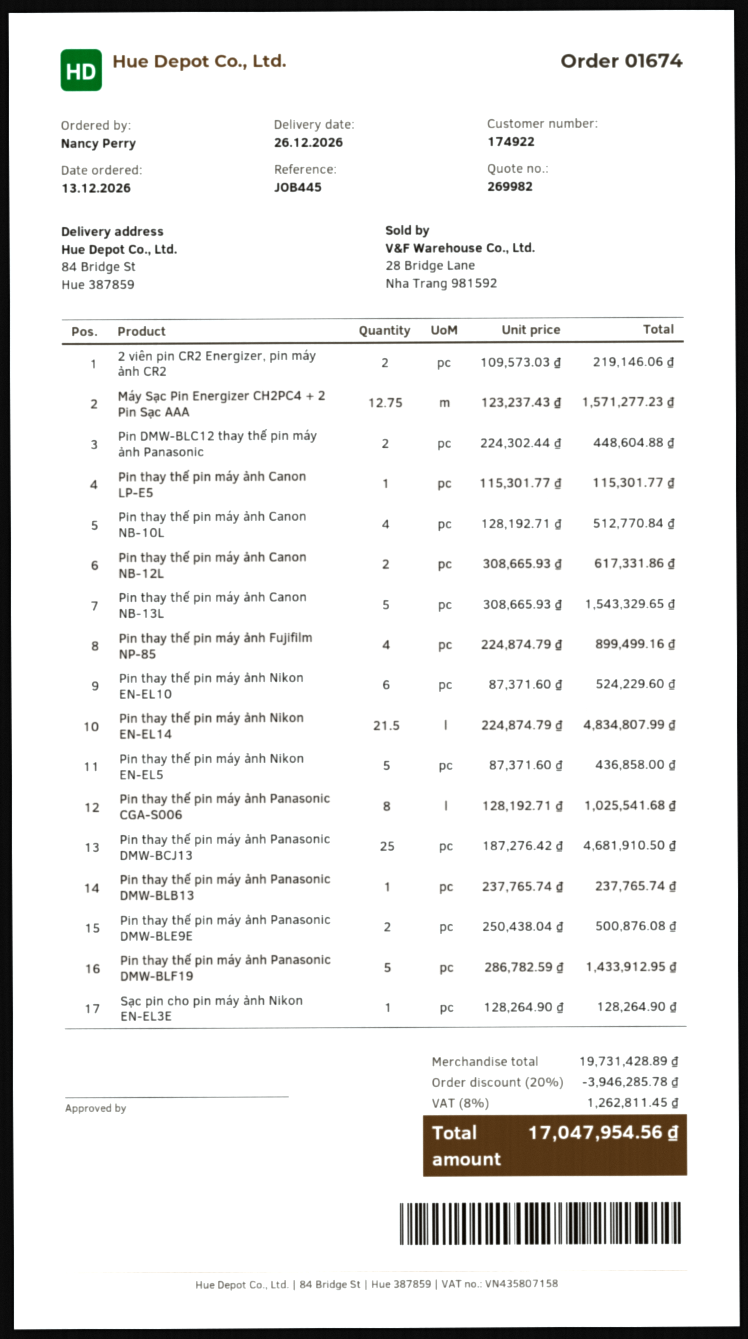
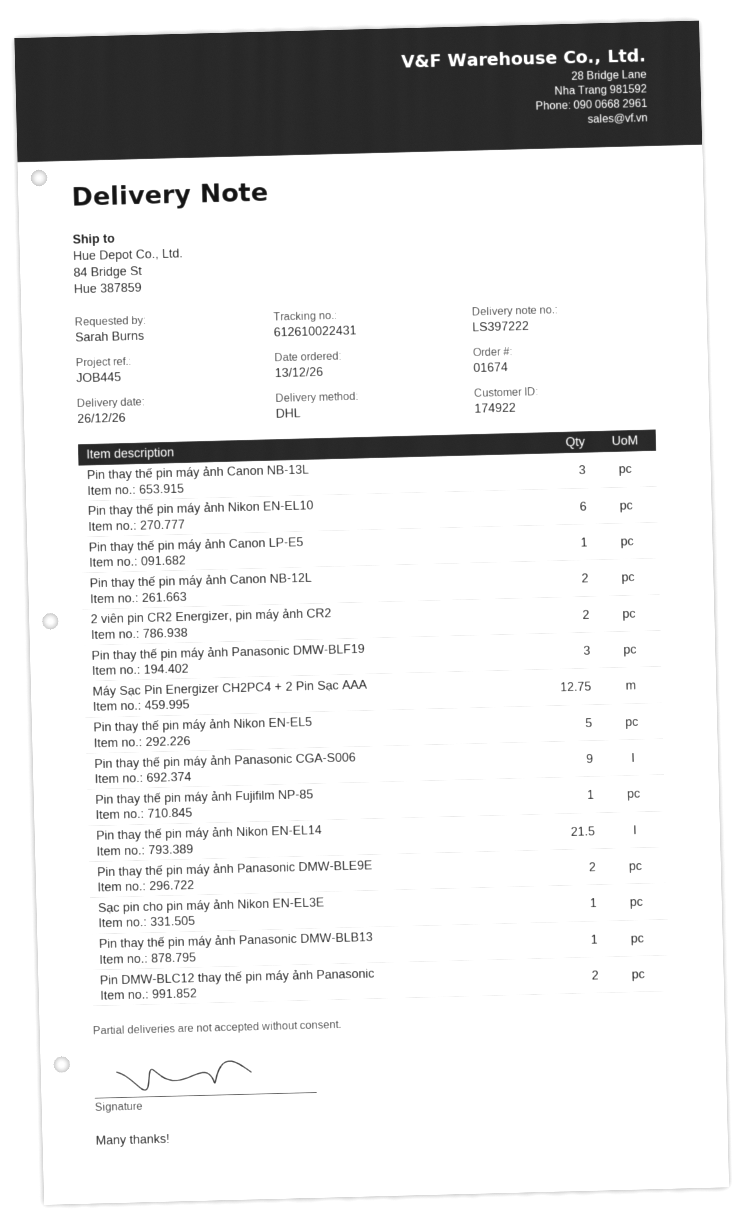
ordered by: Nancy Perry -> Sarah Burns
Pin thay thế pin máy ảnh Canon NB-10L: 4 -> none
Pin thay thế pin máy ảnh Canon NB-13L: 5 -> 3
Pin thay thế pin máy ảnh Fujifilm NP-85: 4 -> 1
Pin thay thế pin máy ảnh Panasonic CGA-S006: 8 -> 9
Pin thay thế pin máy ảnh Panasonic DMW-BCJ13: 25 -> none
Pin thay thế pin máy ảnh Panasonic DMW-BLF19: 5 -> 3

